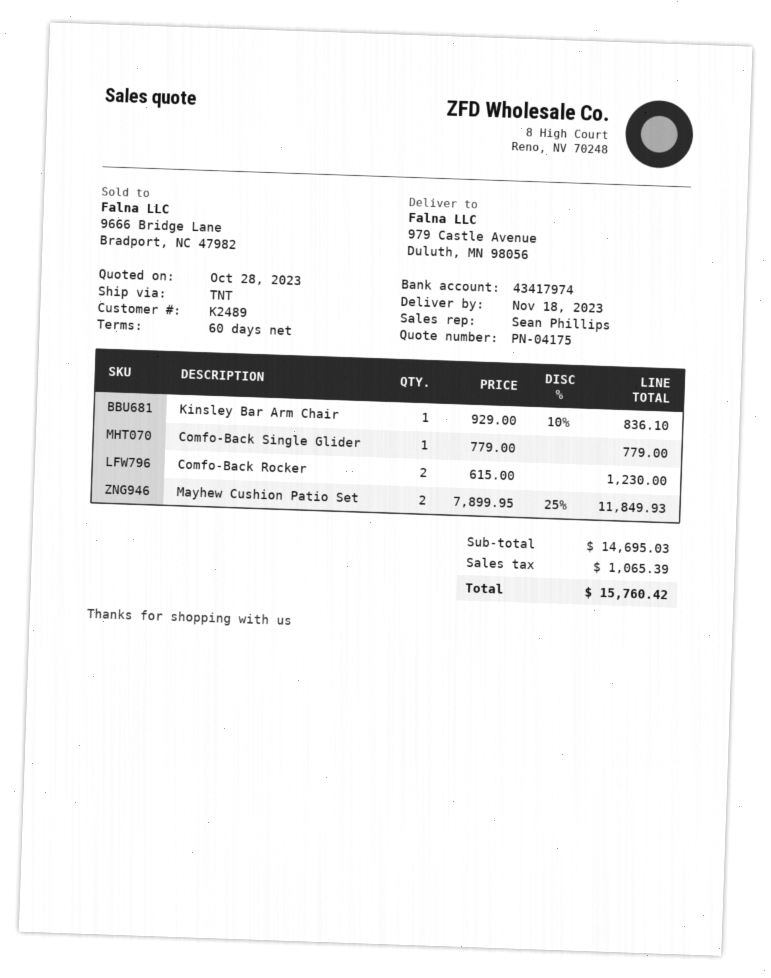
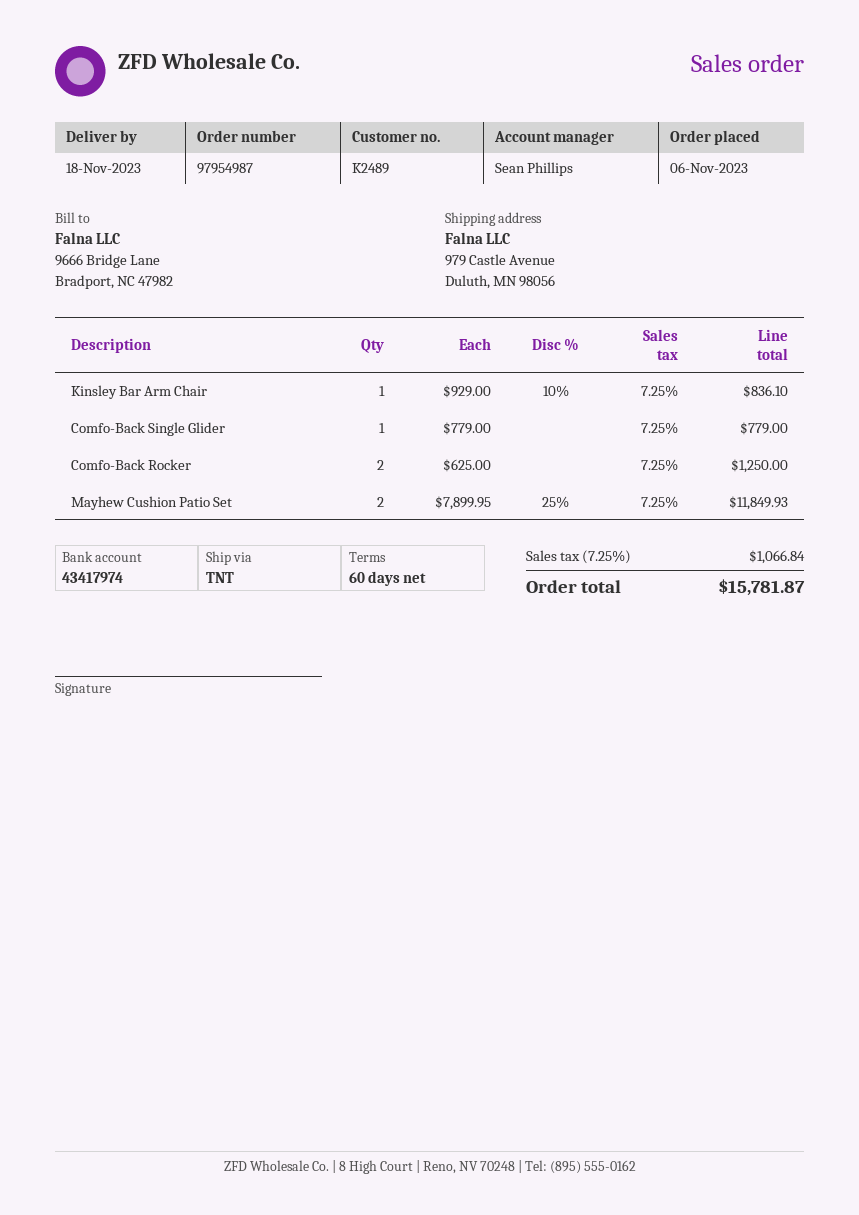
Comfo-Back Rocker: 2 x 615.00 = 1230.00 -> 2 x 625.00 = 1250.00
tax: 1065.39 -> 1066.84
total: 15760.42 -> 15781.87

